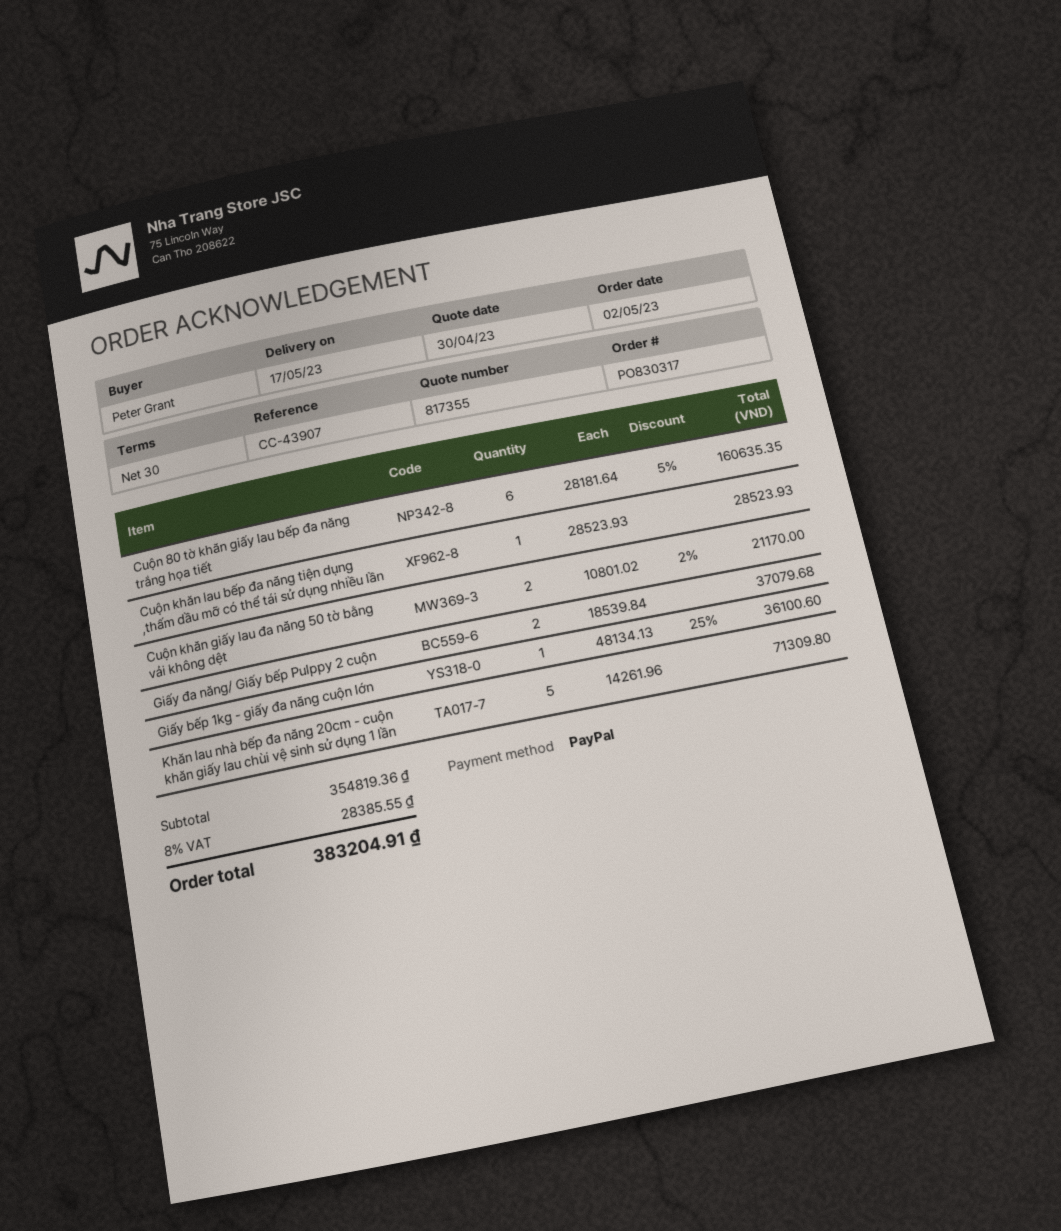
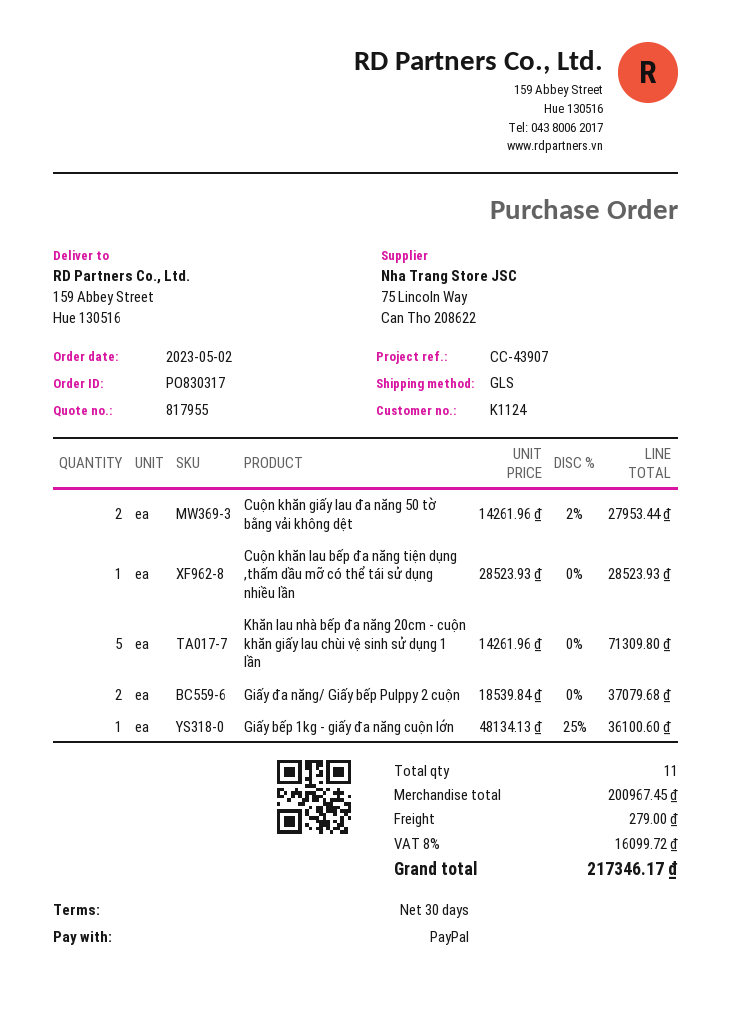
quote number: 817355 -> 817955
Cuộn 80 tờ khăn giấy lau bếp đa năng trắng họa tiết: 6 x 28181.64 - 5% = 160635.35 -> none
Cuộn khăn giấy lau đa năng 50 tờ bằng vải không dệt: 2 x 10801.02 - 2% = 21170.00 -> 2 x 14261.96 - 2% = 27953.44
subtotal: 354819.36 -> 200967.45
shipping: none -> 279.00
tax: 8% = 28385.55 -> 8% = 16099.72
total: 383204.91 -> 217346.17

